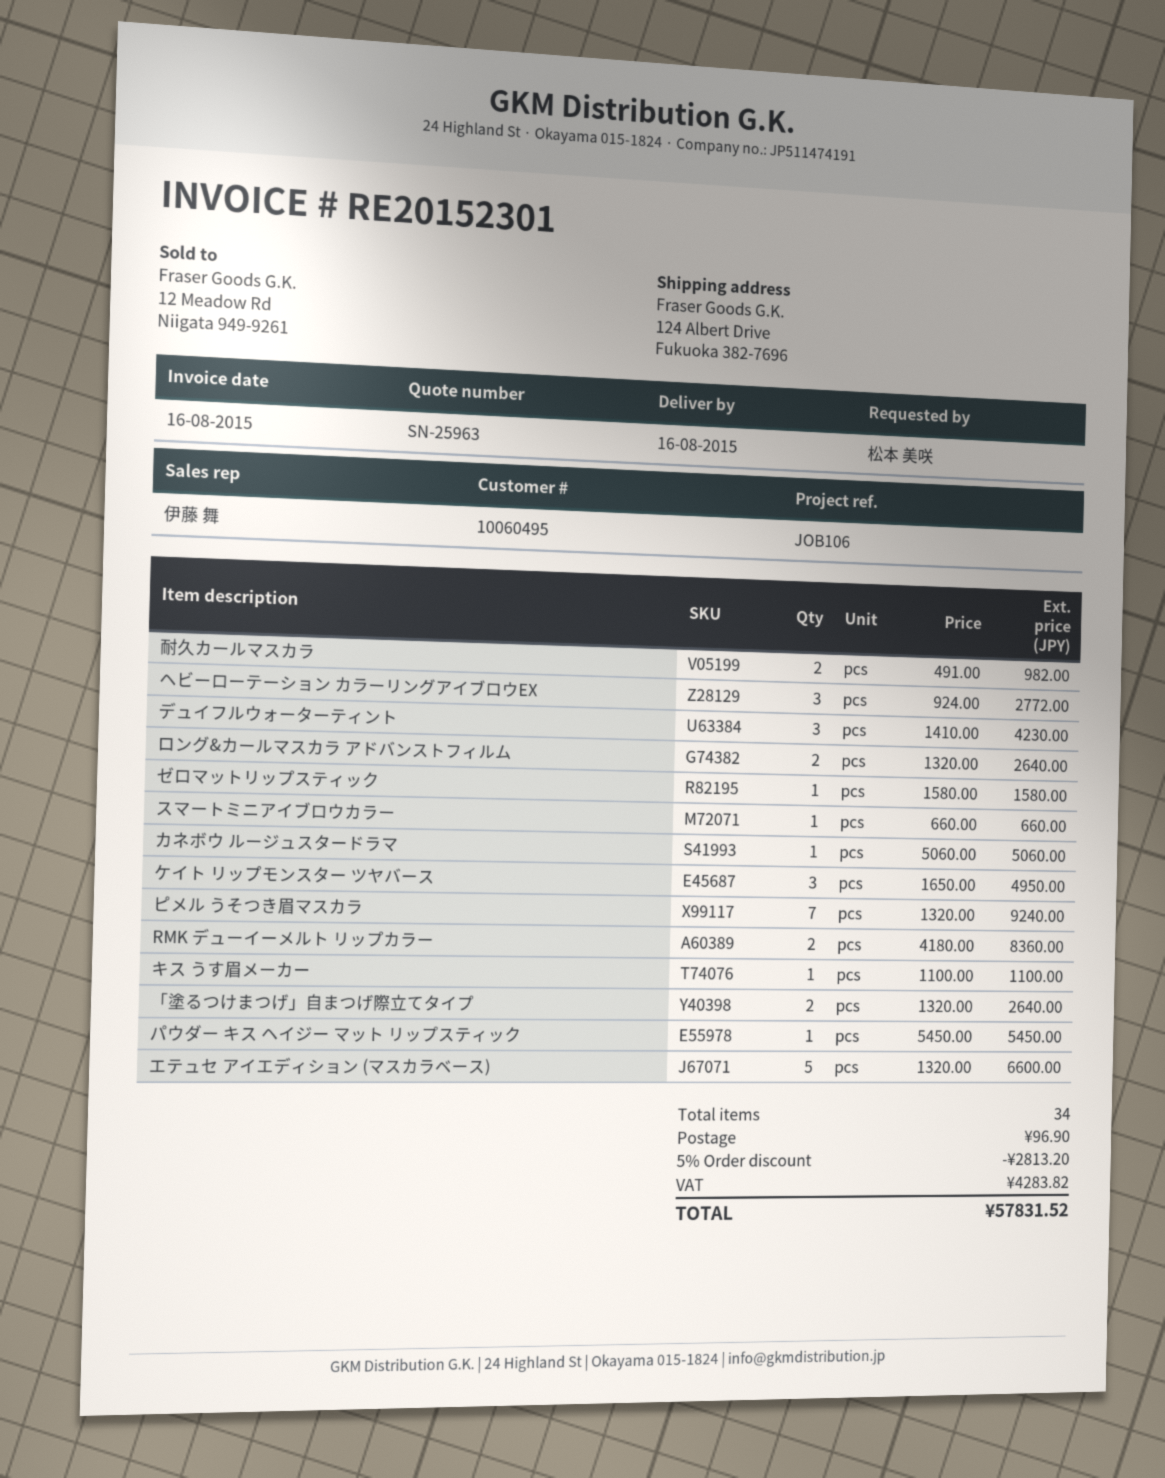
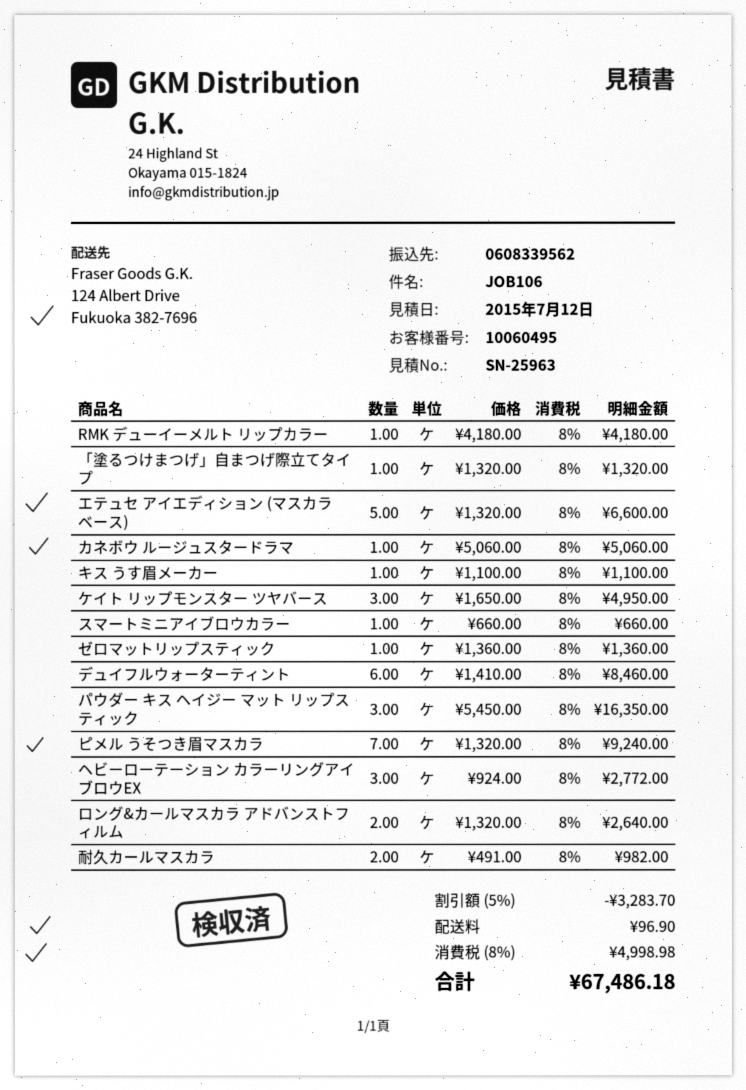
デュイフルウォーターティント: 3 x 1410.00 = 4230.00 -> 6 x 1410.00 = 8460.00
ゼロマットリップスティック: 1 x 1580.00 = 1580.00 -> 1 x 1360.00 = 1360.00
RMK デューイーメルト リップカラー: 2 x 4180.00 = 8360.00 -> 1 x 4180.00 = 4180.00
「塗るつけまつげ」自まつげ際立てタイプ: 2 x 1320.00 = 2640.00 -> 1 x 1320.00 = 1320.00
パウダー キス ヘイジー マット リップスティック: 1 x 5450.00 = 5450.00 -> 3 x 5450.00 = 16350.00
discount: 5% = 2813.20 -> 5% = 3283.70
tax: 4283.82 -> 4998.98
total: 57831.52 -> 67486.18

